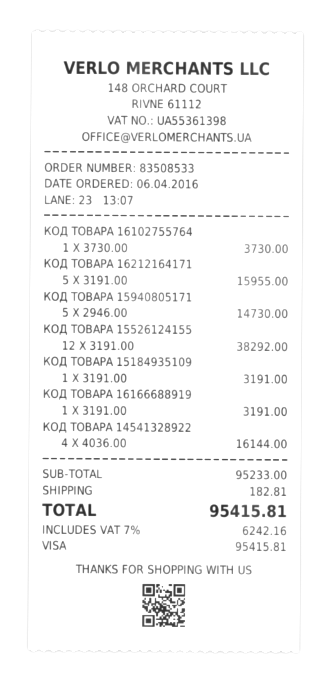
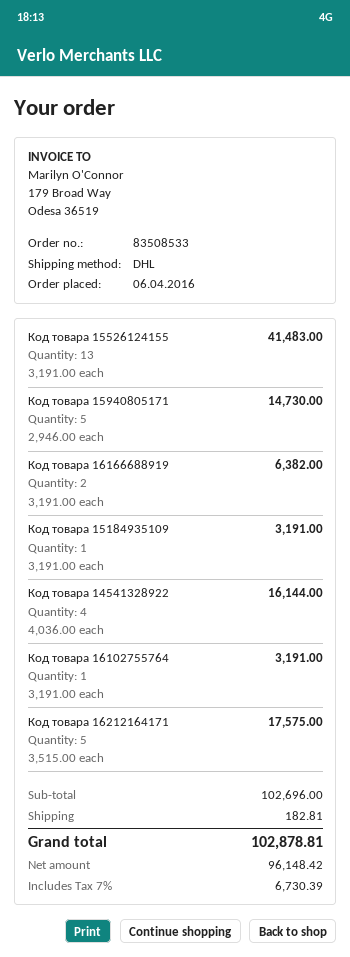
КОД ТОВАРА 16102755764: 1 x 3730.00 = 3730.00 -> 1 x 3191.00 = 3191.00
КОД ТОВАРА 16212164171: 5 x 3191.00 = 15955.00 -> 5 x 3515.00 = 17575.00
КОД ТОВАРА 15526124155: 12 x 3191.00 = 38292.00 -> 13 x 3191.00 = 41483.00
КОД ТОВАРА 16166688919: 1 x 3191.00 = 3191.00 -> 2 x 3191.00 = 6382.00
subtotal: 95233.00 -> 102696.00
tax: 7% = 6242.16 -> 7% = 6730.39
total: 95415.81 -> 102878.81

